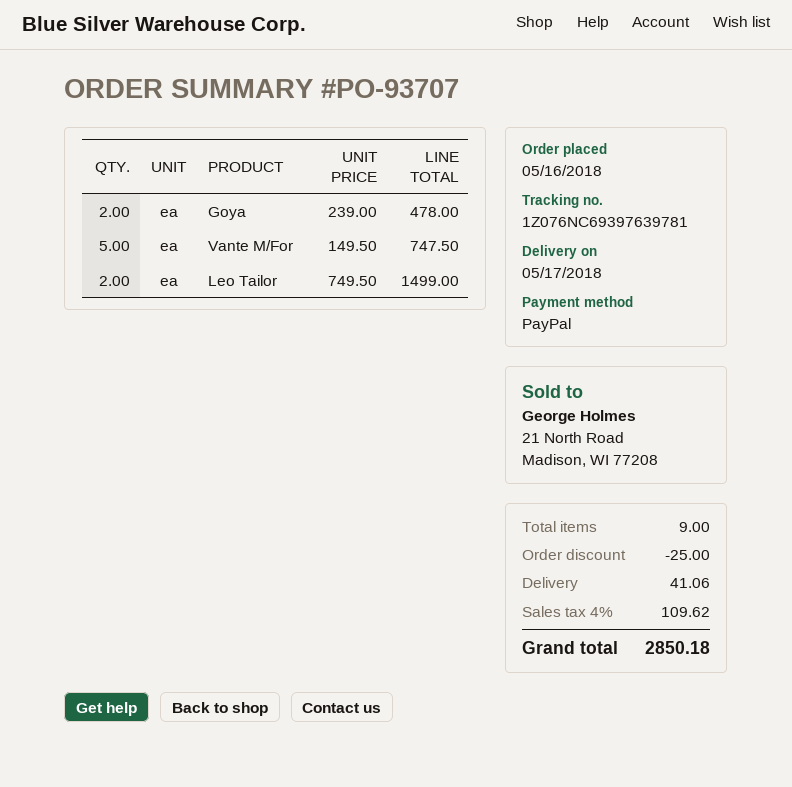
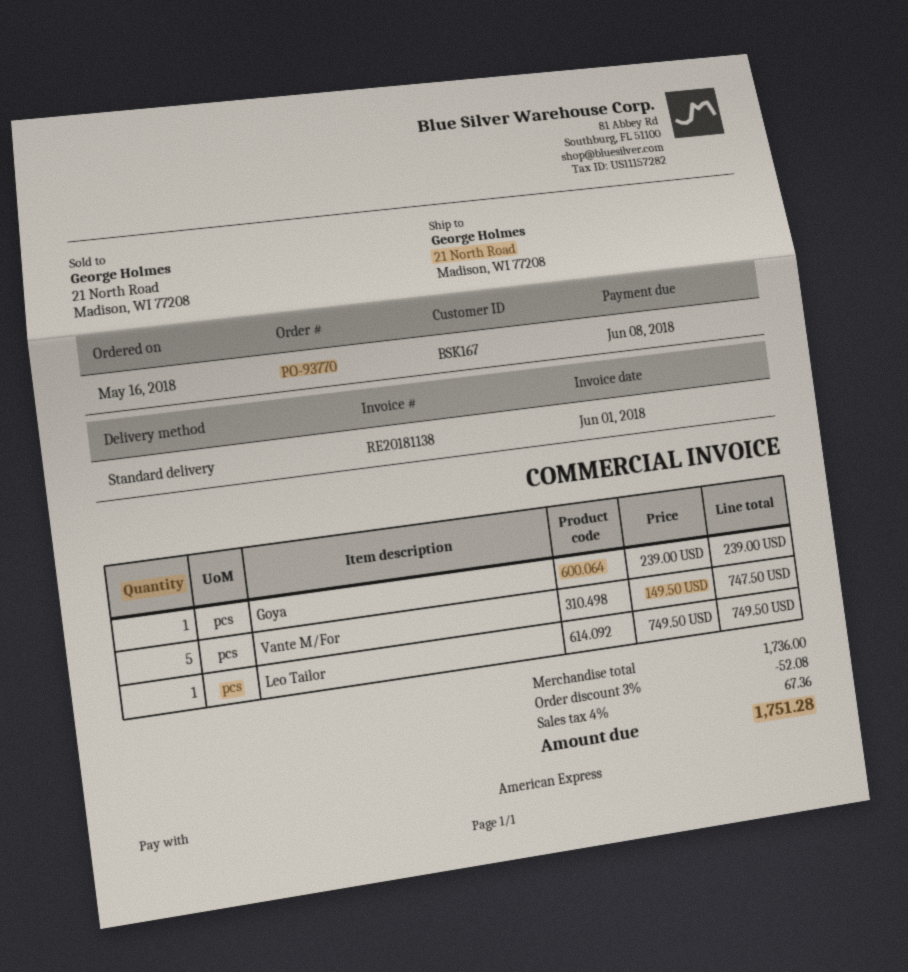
order number: PO-93707 -> PO-93770
payment method: PayPal -> American Express
Goya: 2 x 239.00 = 478.00 -> 1 x 239.00 = 239.00
Leo Tailor: 2 x 749.50 = 1499.00 -> 1 x 749.50 = 749.50
discount: 25.00 -> 52.08
shipping: 41.06 -> none
tax: 4% = 109.62 -> 4% = 67.36
total: 2850.18 -> 1751.28

